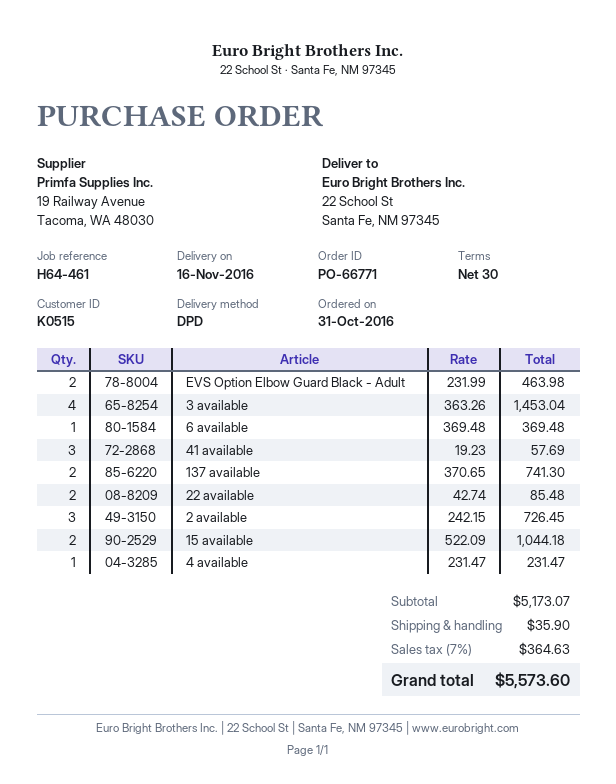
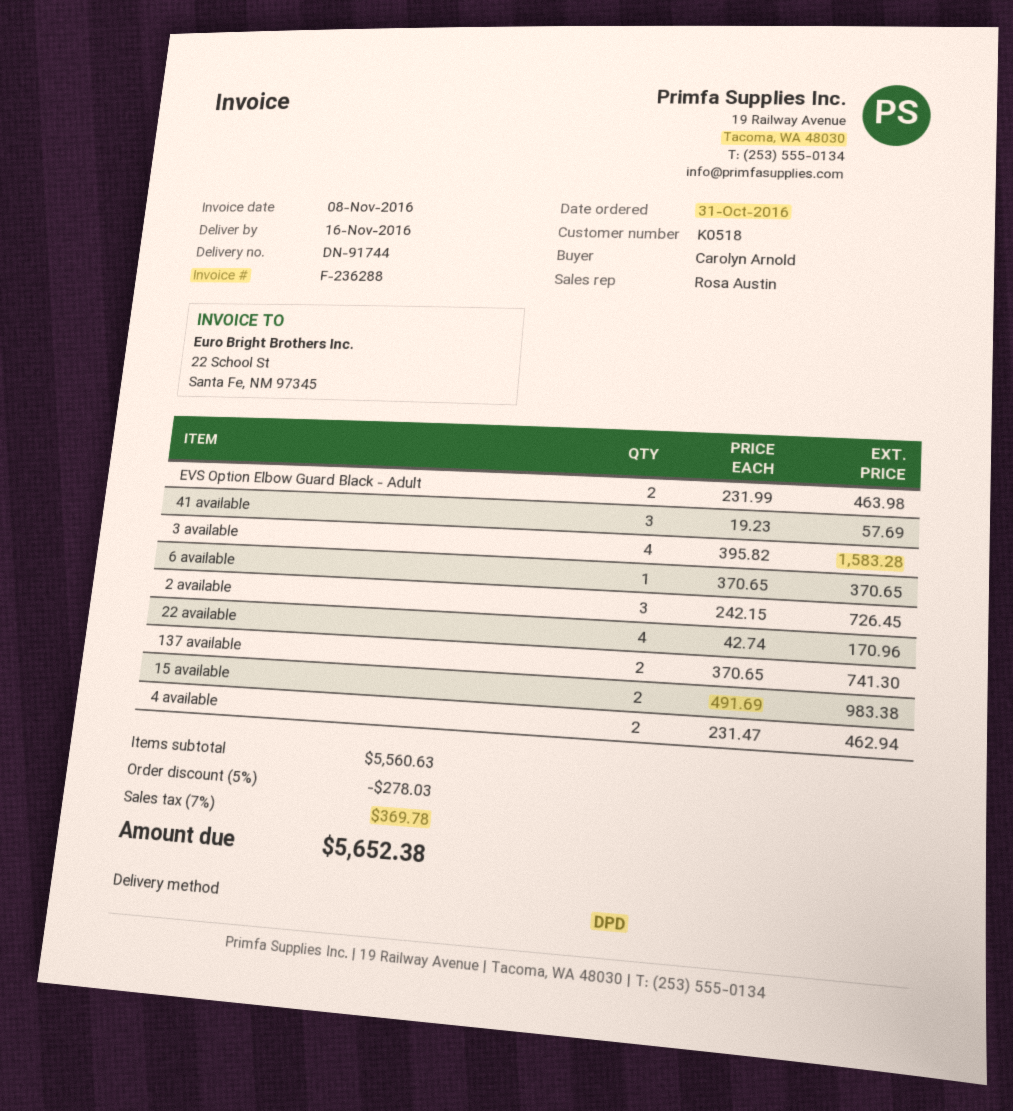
customer number: K0515 -> K0518
3 available: 4 x 363.26 = 1453.04 -> 4 x 395.82 = 1583.28
6 available: 1 x 369.48 = 369.48 -> 1 x 370.65 = 370.65
22 available: 2 x 42.74 = 85.48 -> 4 x 42.74 = 170.96
15 available: 2 x 522.09 = 1044.18 -> 2 x 491.69 = 983.38
4 available: 1 x 231.47 = 231.47 -> 2 x 231.47 = 462.94
subtotal: 5173.07 -> 5560.63
discount: none -> 5% = 278.03
shipping: 35.90 -> none
tax: 7% = 364.63 -> 7% = 369.78
total: 5573.60 -> 5652.38

